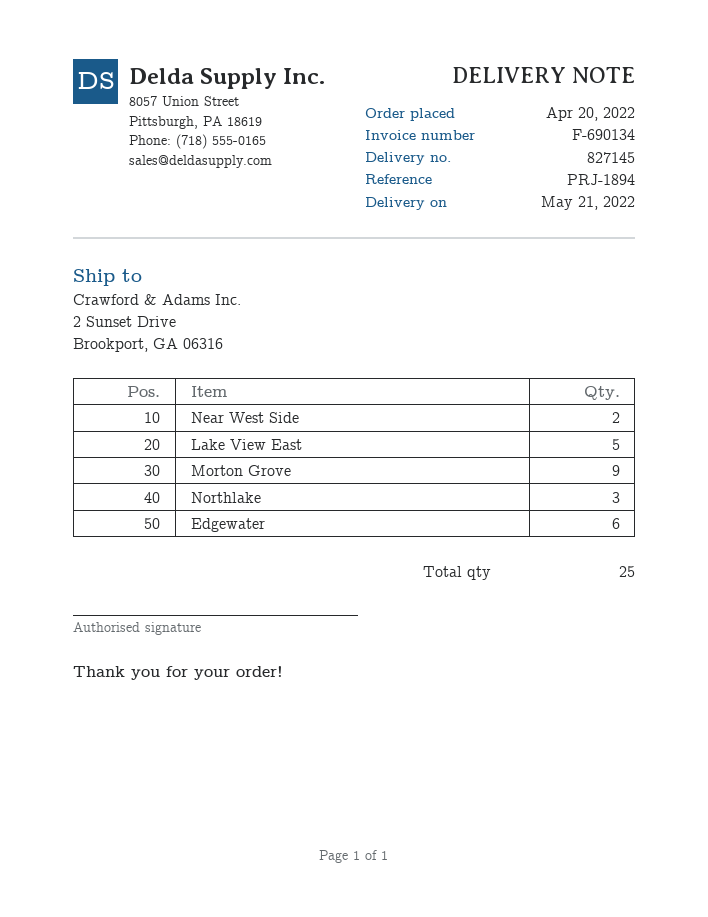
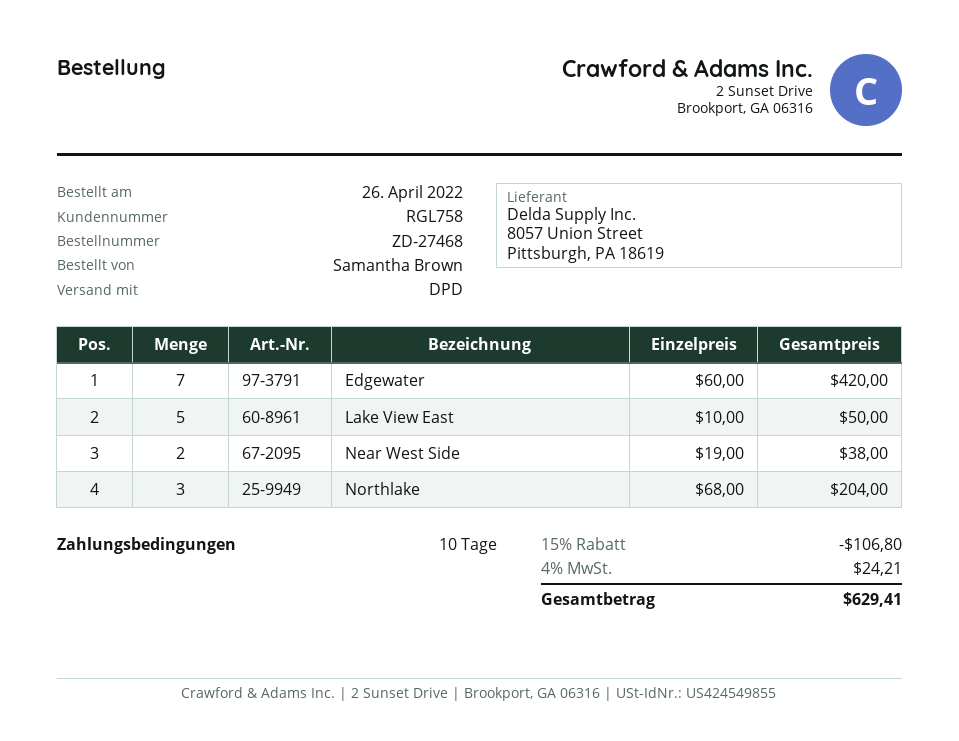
order date: 2022-04-20 -> 2022-04-26
Morton Grove: 9 -> none
Edgewater: 6 -> 7

